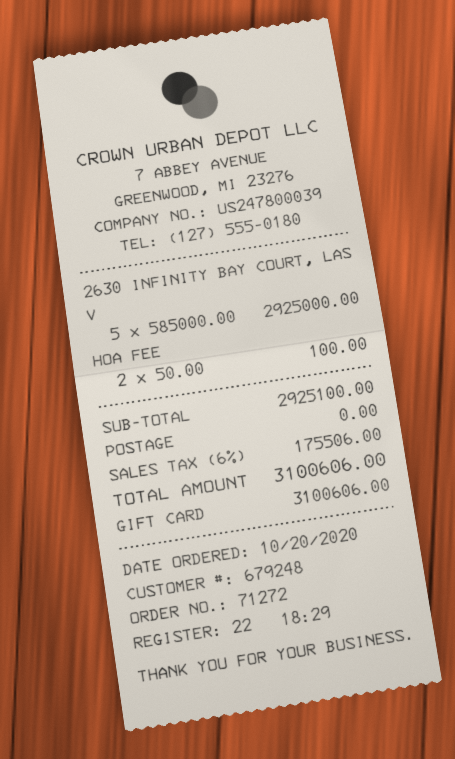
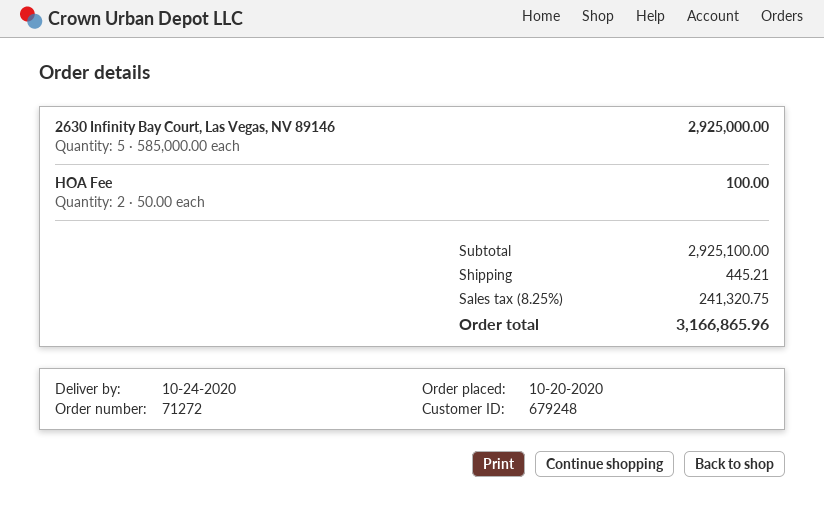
shipping: 0.00 -> 445.21
tax: 6% = 175506.00 -> 8.25% = 241320.75
total: 3100606.00 -> 3166865.96

